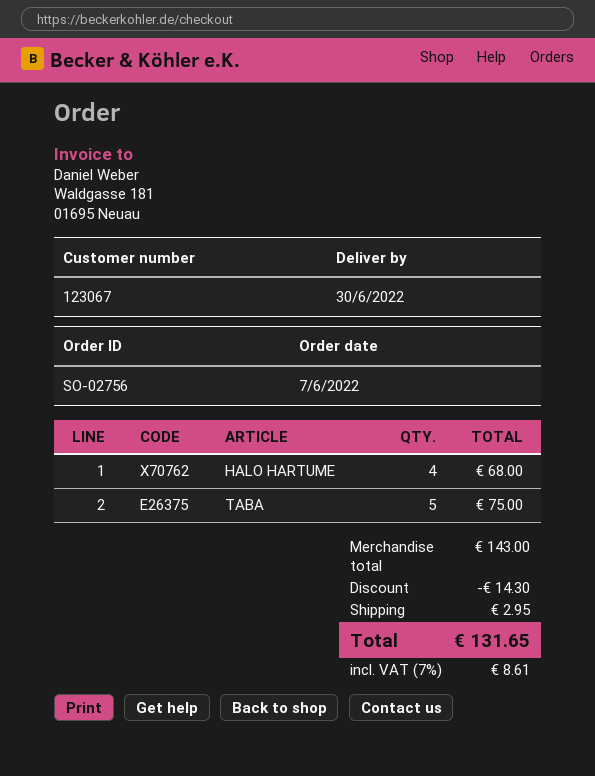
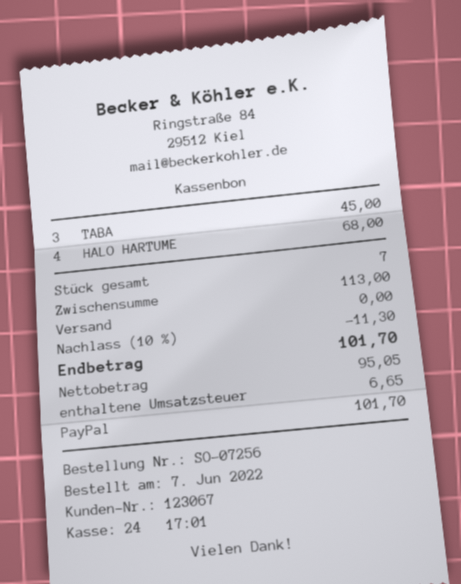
order number: SO-02756 -> SO-07256
TABA: 5 for 75.00 -> 3 for 45.00
subtotal: 143.00 -> 113.00
discount: 14.30 -> 11.30
shipping: 2.95 -> 0.00
tax: 8.61 -> 6.65
total: 131.65 -> 101.70

